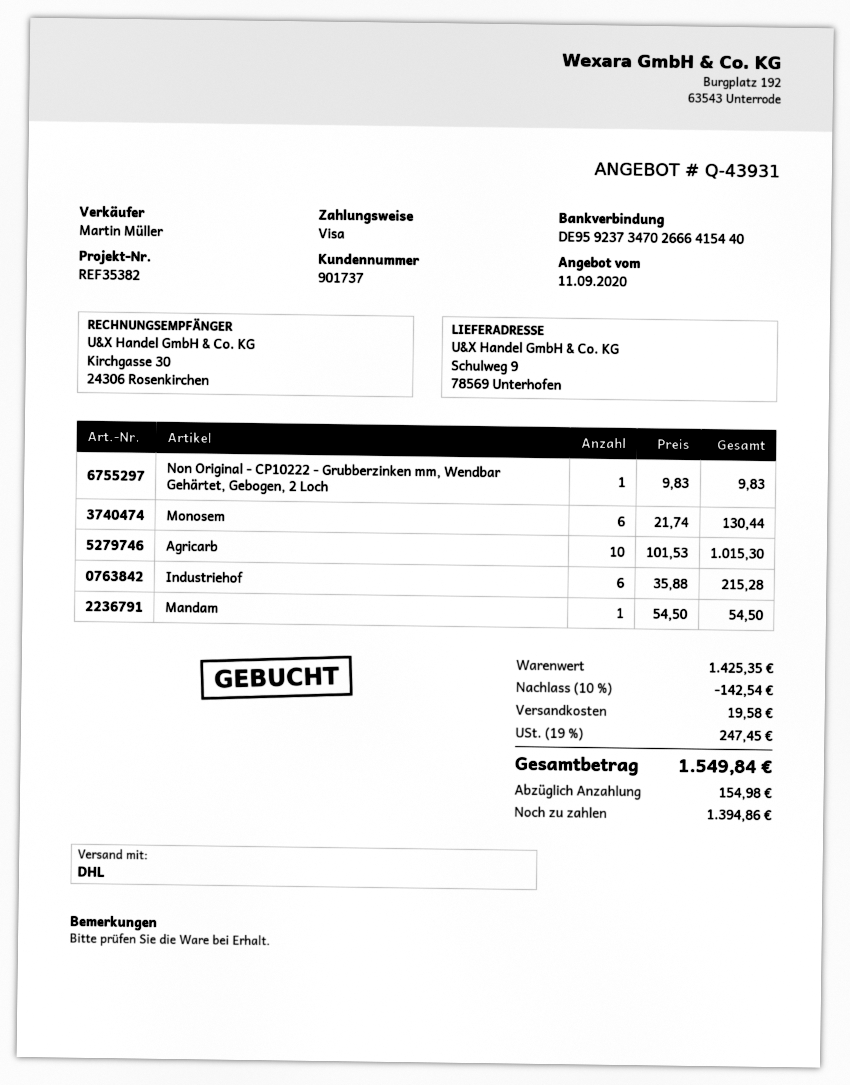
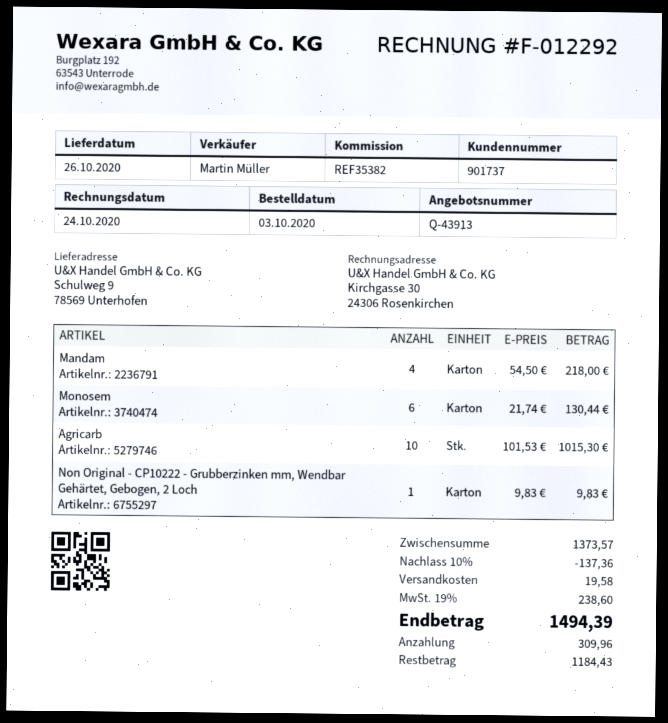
quote number: Q-43931 -> Q-43913
Industriehof: 6 x 35.88 = 215.28 -> none
Mandam: 1 x 54.50 = 54.50 -> 4 x 54.50 = 218.00
subtotal: 1425.35 -> 1373.57
discount: 10% = 142.54 -> 10% = 137.36
tax: 19% = 247.45 -> 19% = 238.60
total: 1549.84 -> 1494.39
deposit: 154.98 -> 309.96
balance: 1394.86 -> 1184.43

